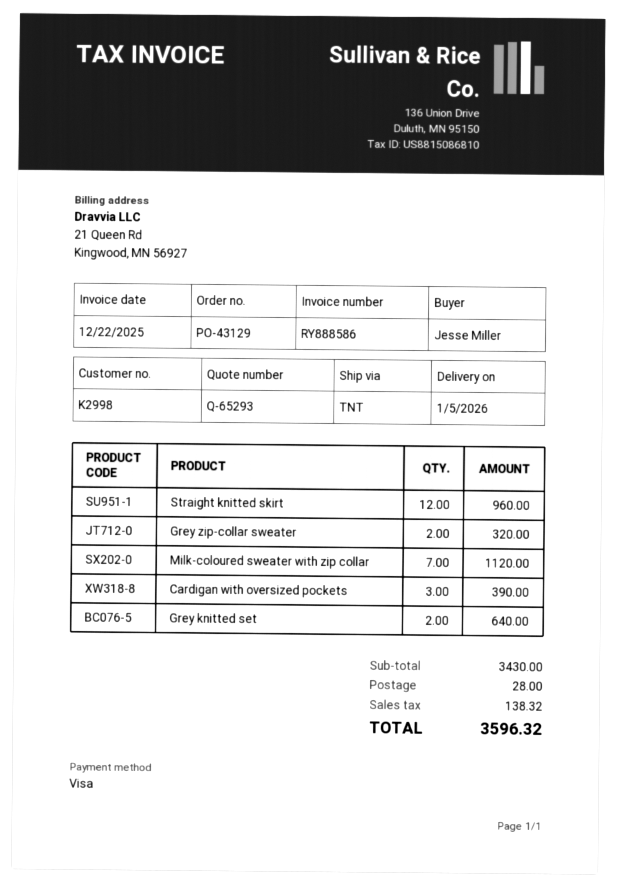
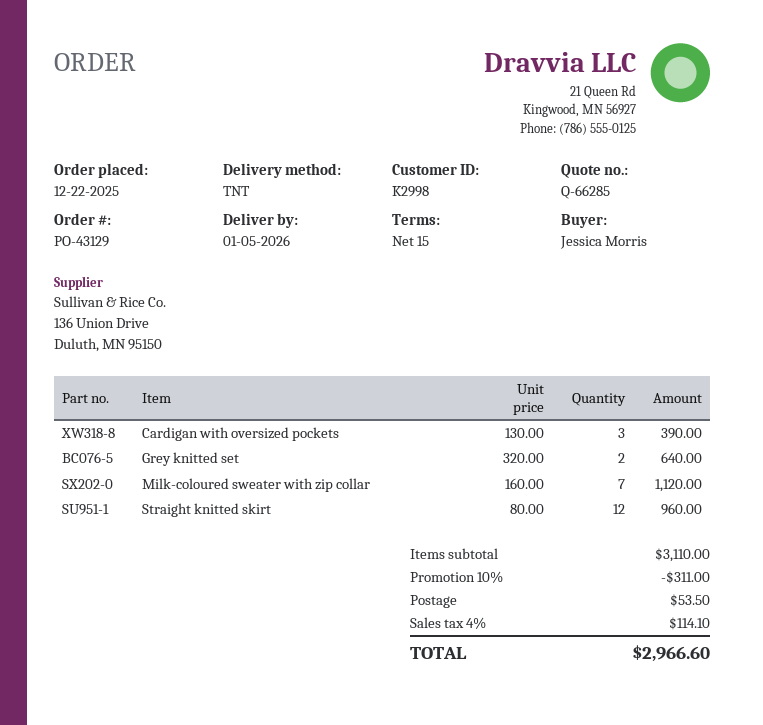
quote number: Q-65293 -> Q-66285
ordered by: Jesse Miller -> Jessica Morris
Grey zip-collar sweater: 2 for 320.00 -> none
subtotal: 3430.00 -> 3110.00
discount: none -> 10% = 311.00
shipping: 28.00 -> 53.50
tax: 138.32 -> 114.10
total: 3596.32 -> 2966.60

